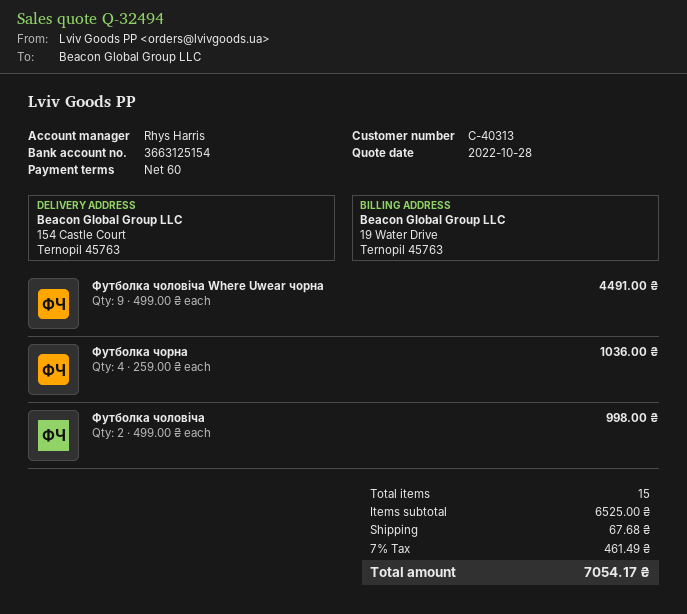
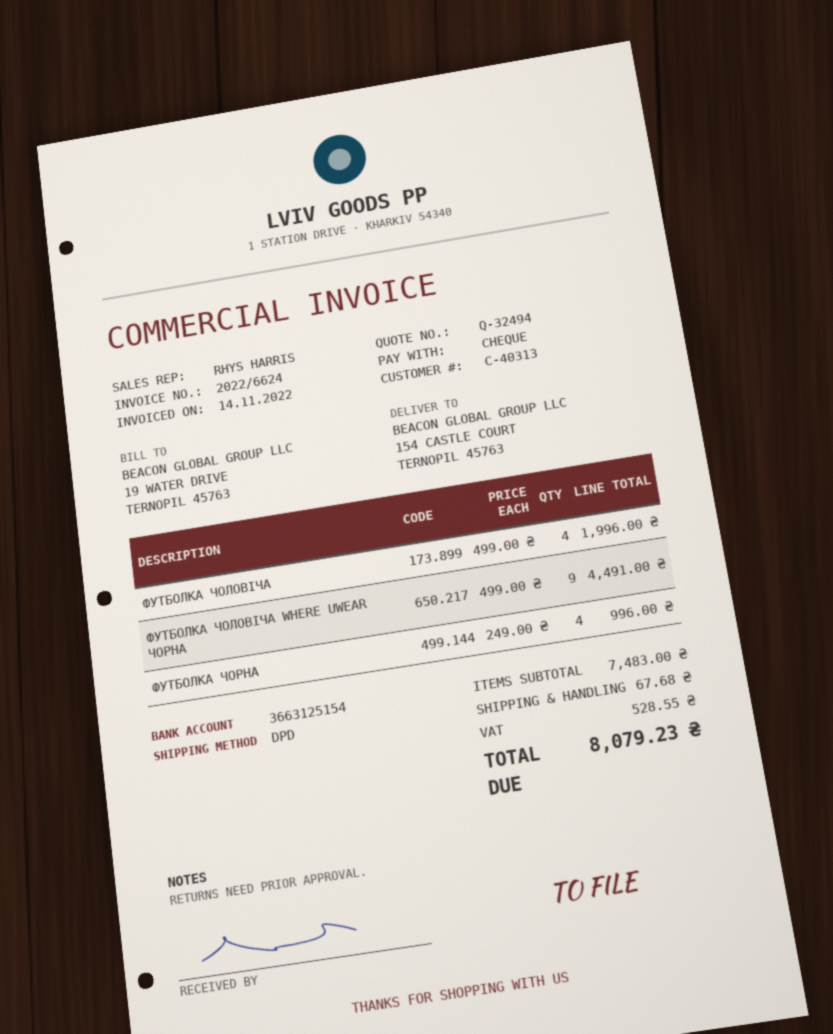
Футболка чорна: 4 x 259.00 = 1036.00 -> 4 x 249.00 = 996.00
Футболка чоловіча: 2 x 499.00 = 998.00 -> 4 x 499.00 = 1996.00
subtotal: 6525.00 -> 7483.00
tax: 461.49 -> 528.55
total: 7054.17 -> 8079.23

